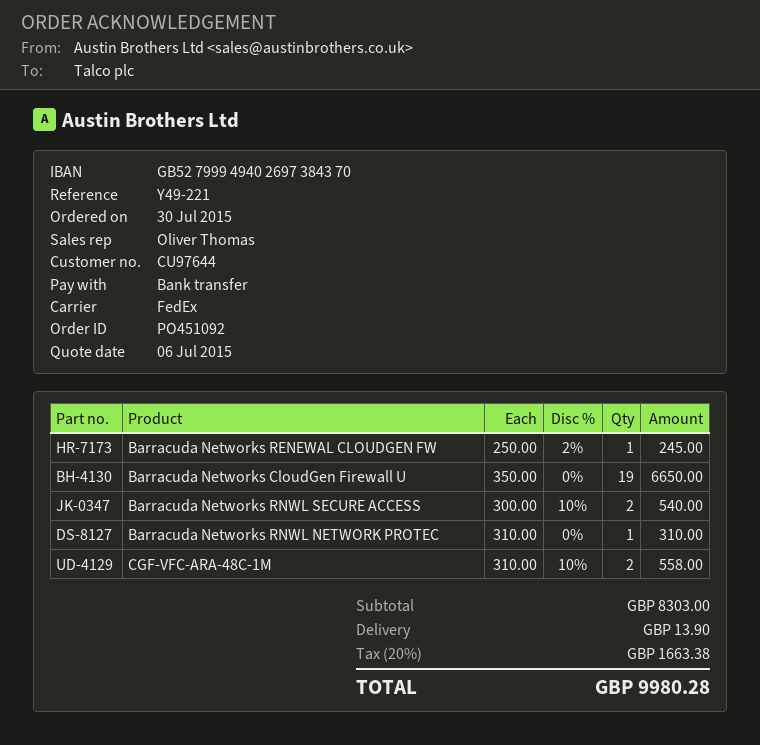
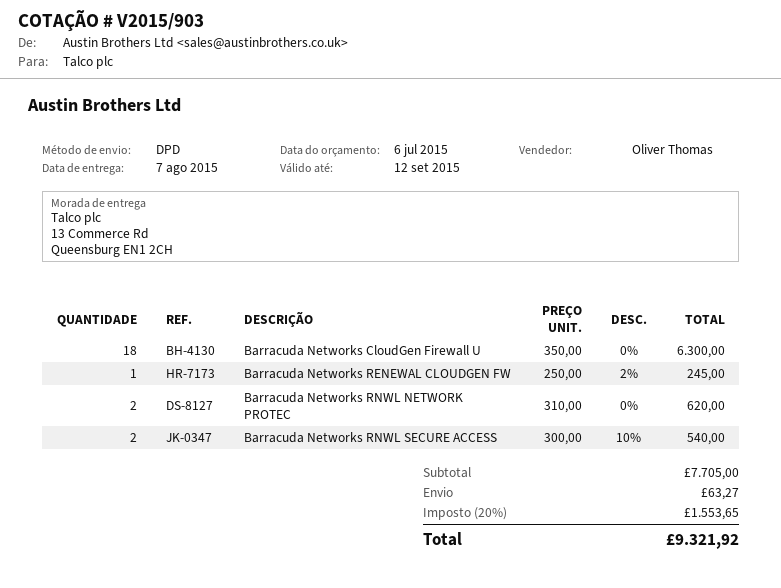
shipping method: FedEx -> DPD
Barracuda Networks CloudGen Firewall U: 19 x 350.00 = 6650.00 -> 18 x 350.00 = 6300.00
Barracuda Networks RNWL NETWORK PROTEC: 1 x 310.00 = 310.00 -> 2 x 310.00 = 620.00
CGF-VFC-ARA-48C-1M: 2 x 310.00 - 10% = 558.00 -> none
subtotal: 8303.00 -> 7705.00
shipping: 13.90 -> 63.27
tax: 20% = 1663.38 -> 20% = 1553.65
total: 9980.28 -> 9321.92

